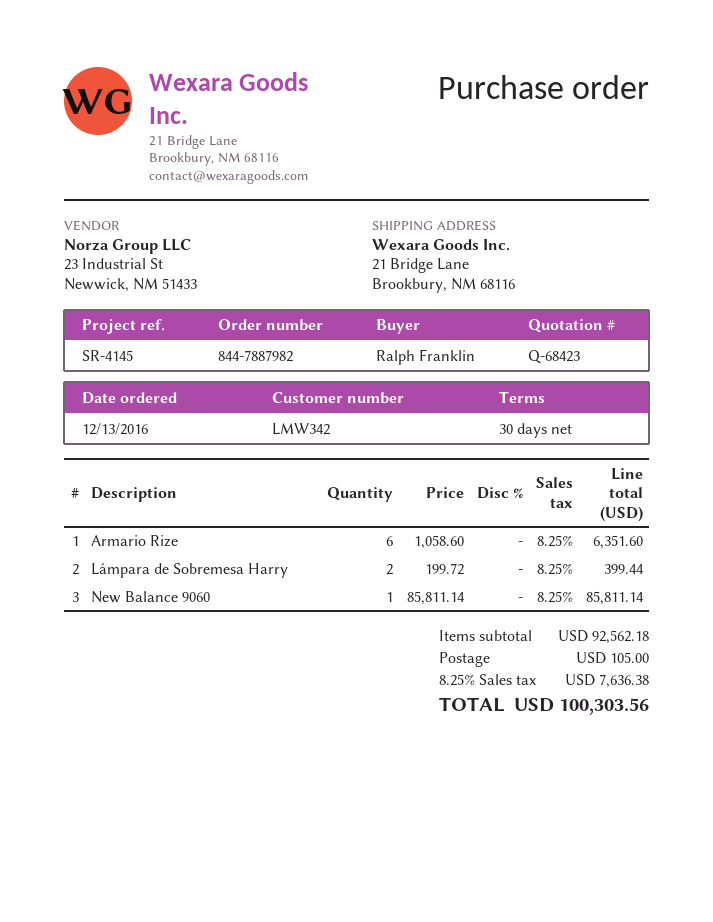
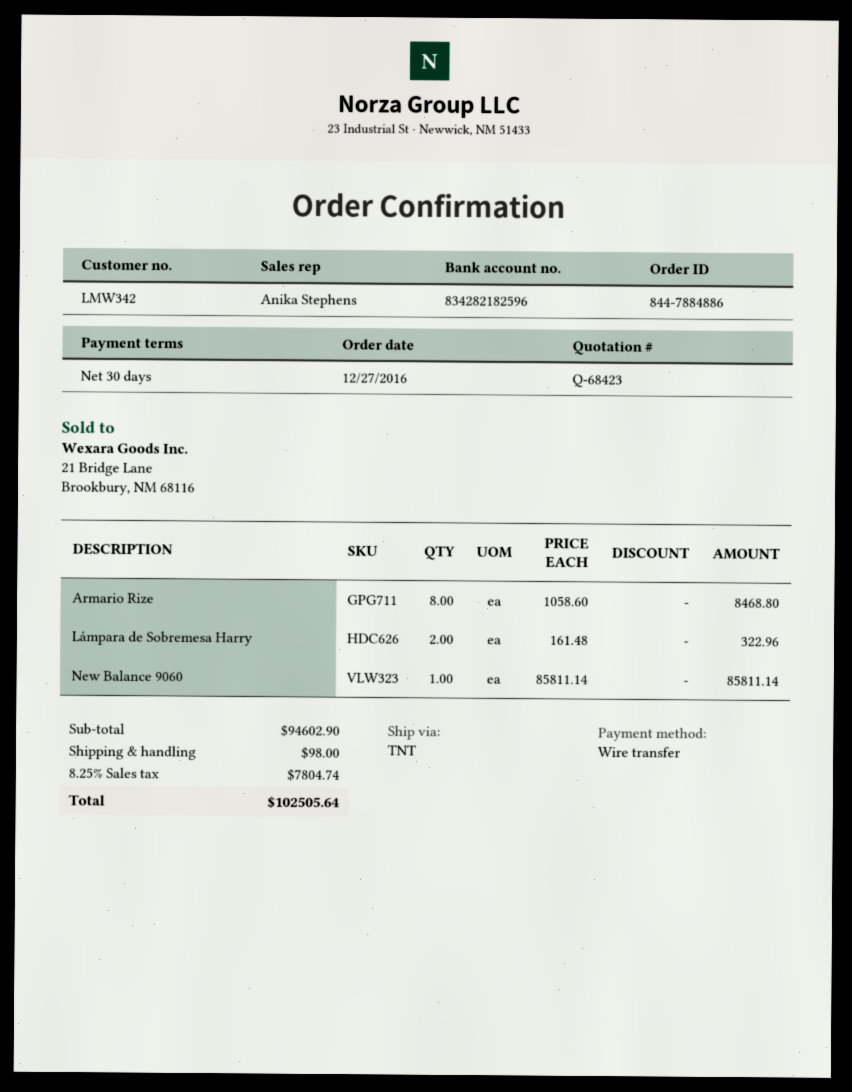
order number: 844-7887982 -> 844-7884886
order date: 2016-12-13 -> 2016-12-27
Armario Rize: 6 x 1058.60 = 6351.60 -> 8 x 1058.60 = 8468.80
Lámpara de Sobremesa Harry: 2 x 199.72 = 399.44 -> 2 x 161.48 = 322.96
subtotal: 92562.18 -> 94602.90
shipping: 105.00 -> 98.00
tax: 8.25% = 7636.38 -> 8.25% = 7804.74
total: 100303.56 -> 102505.64

